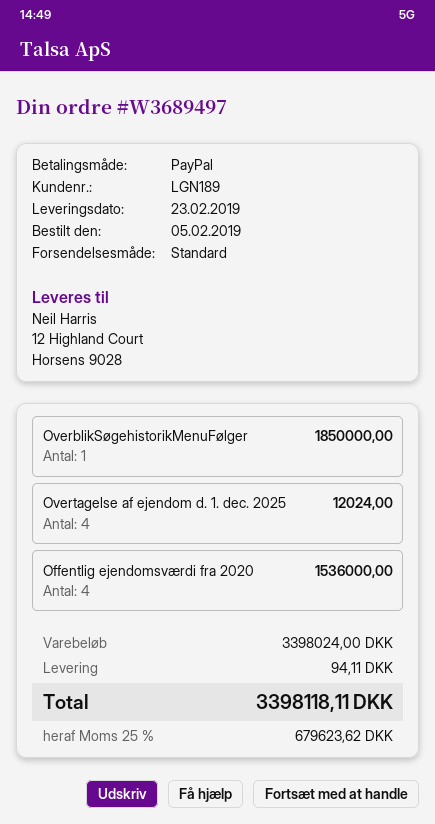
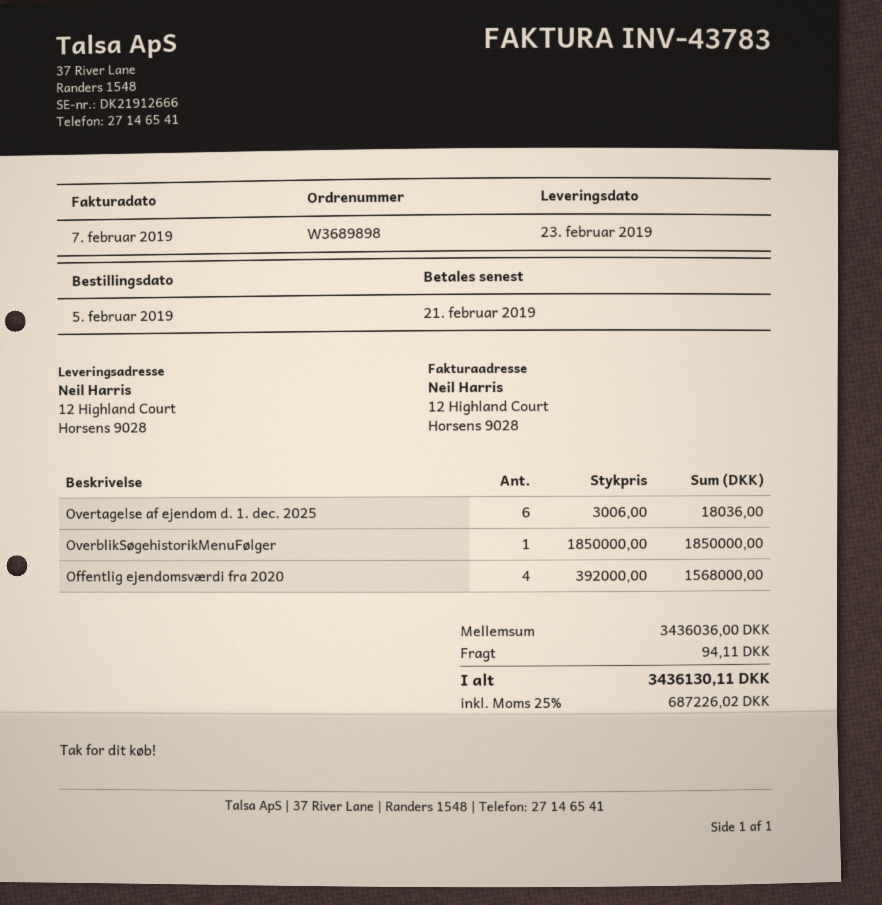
order number: W3689497 -> W3689898
Overtagelse af ejendom d. 1. dec. 2025: 4 for 12024.00 -> 6 for 18036.00
Offentlig ejendomsværdi fra 2020: 4 for 1536000.00 -> 4 for 1568000.00
subtotal: 3398024.00 -> 3436036.00
tax: 25% = 679623.62 -> 25% = 687226.02
total: 3398118.11 -> 3436130.11

